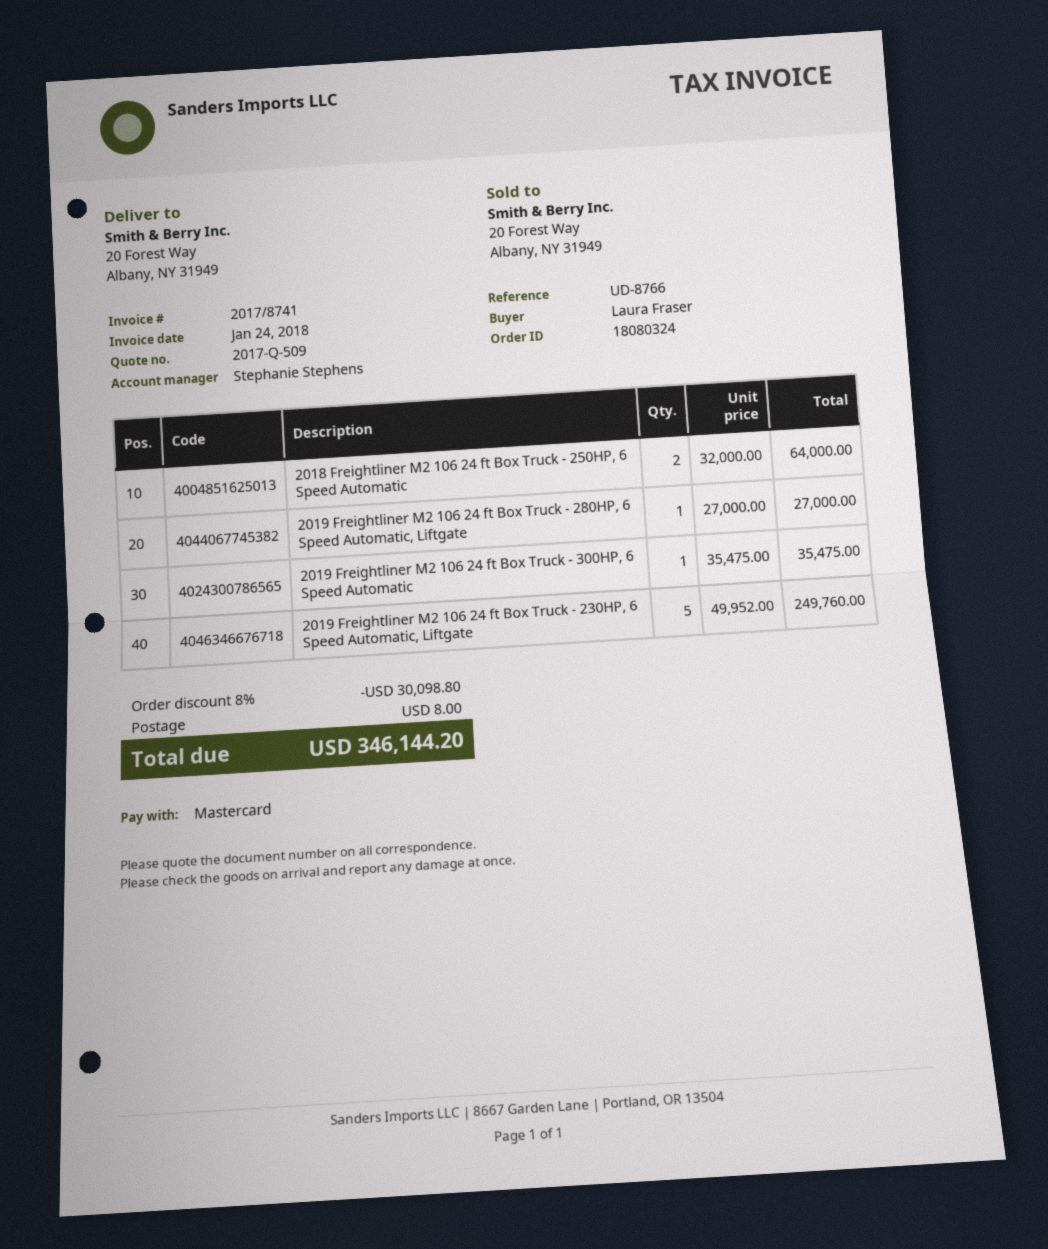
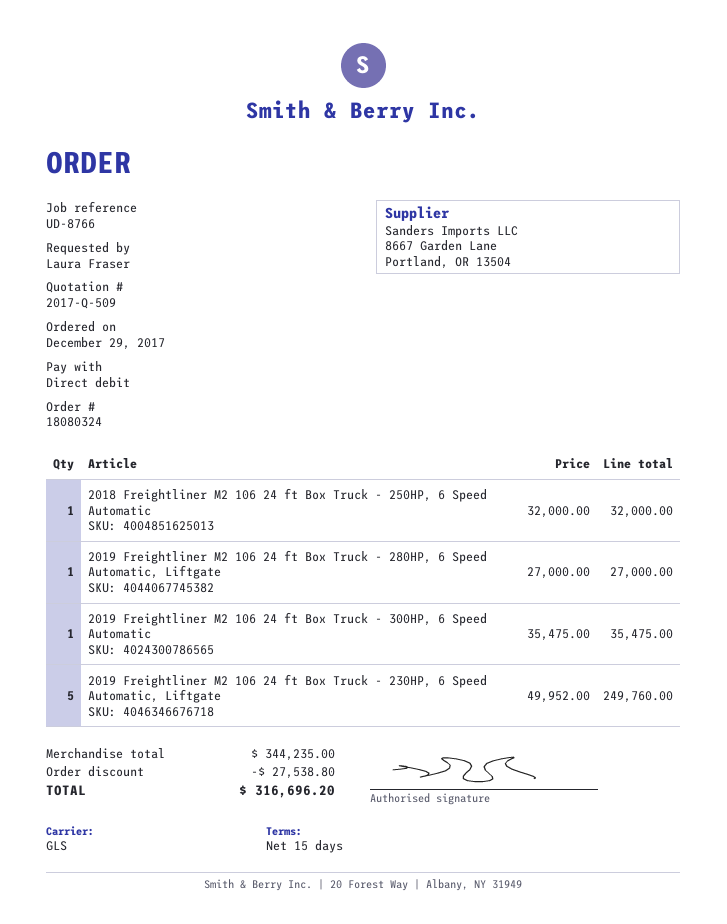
payment method: Mastercard -> direct debit
2018 Freightliner M2 106 24 ft Box Truck - 250HP, 6 Speed Automatic: 2 x 32000.00 = 64000.00 -> 1 x 32000.00 = 32000.00
discount: 30098.80 -> 27538.80
shipping: 8.00 -> none
total: 346144.20 -> 316696.20

